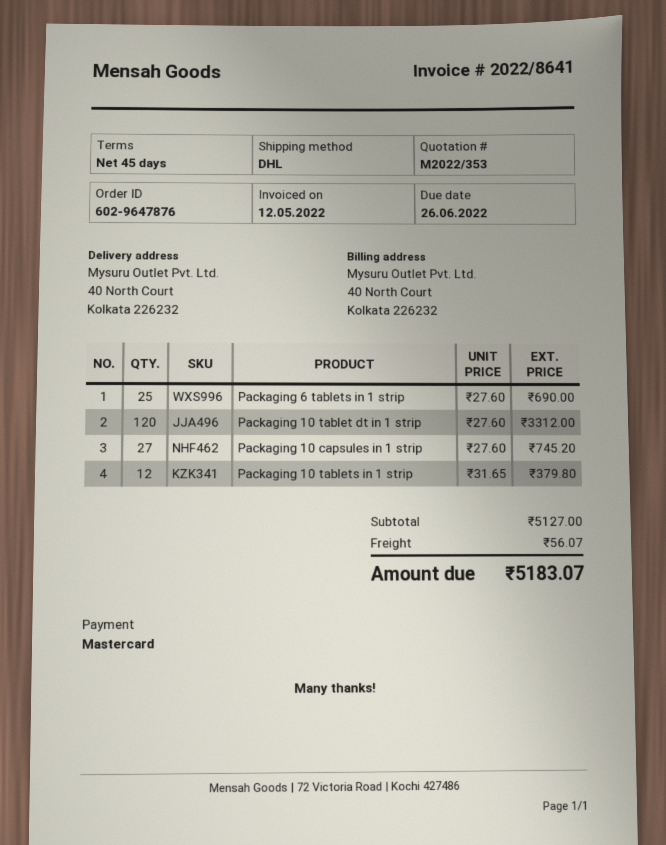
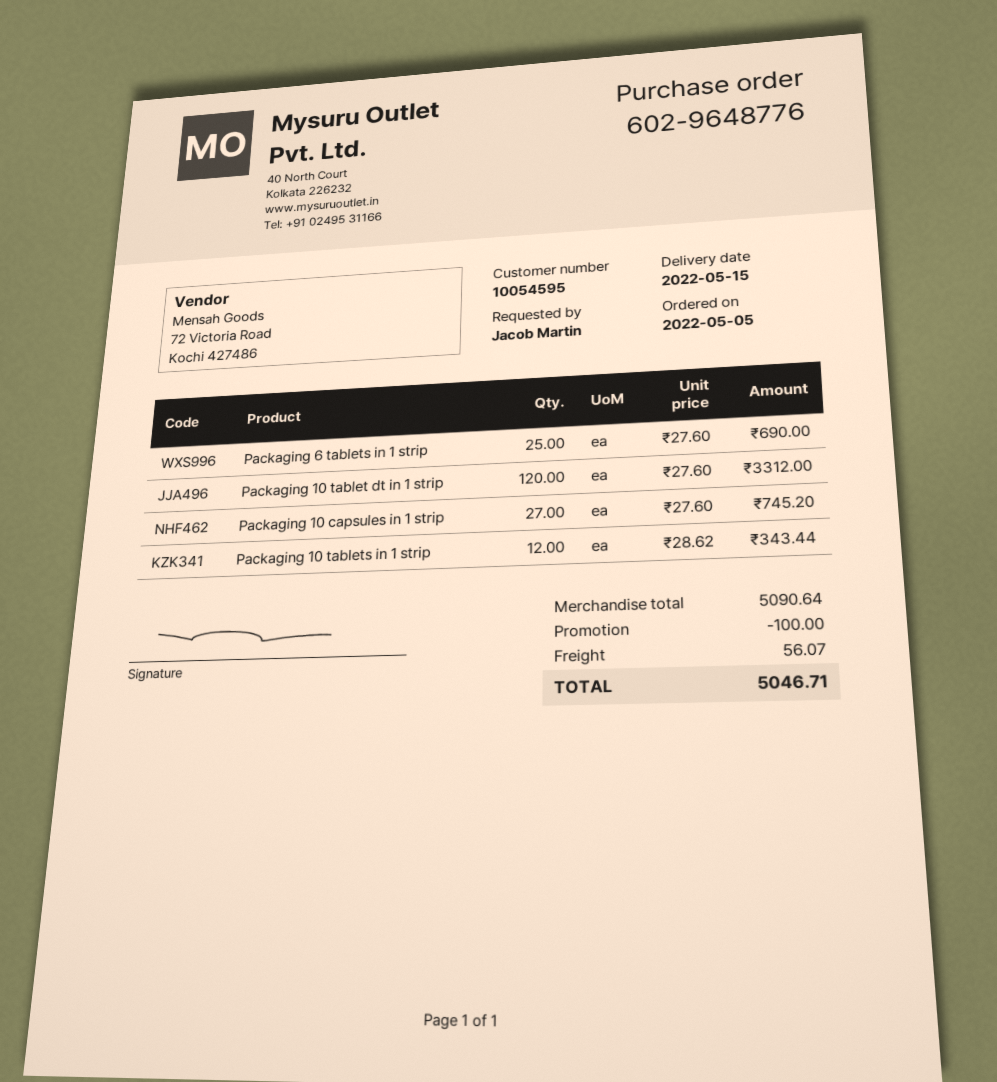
order number: 602-9647876 -> 602-9648776
Packaging 10 tablets in 1 strip: 12 x 31.65 = 379.80 -> 12 x 28.62 = 343.44
subtotal: 5127.00 -> 5090.64
discount: none -> 100.00
total: 5183.07 -> 5046.71

